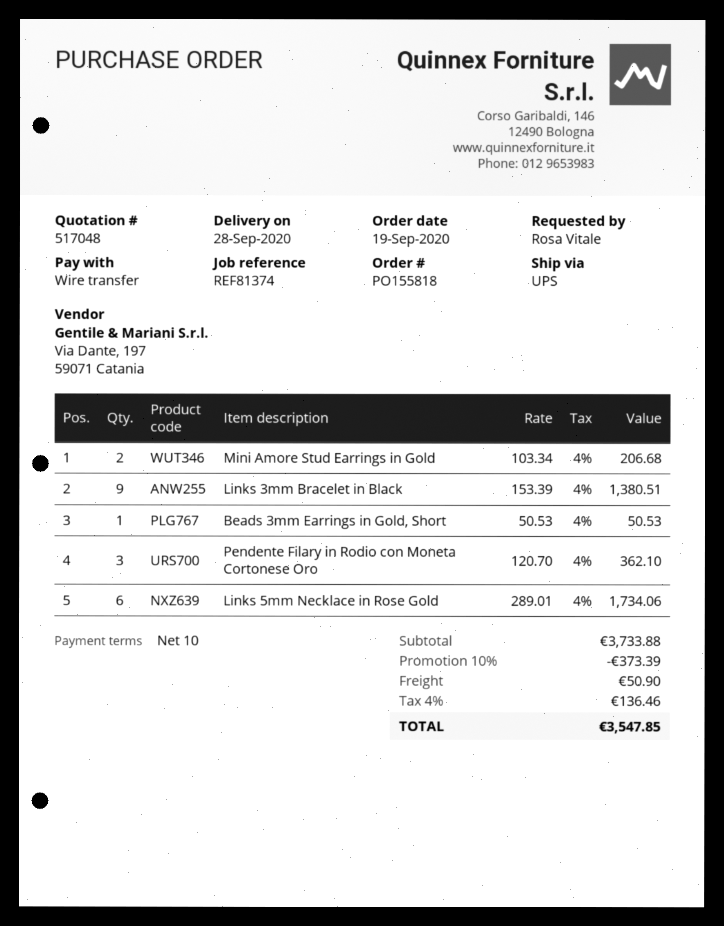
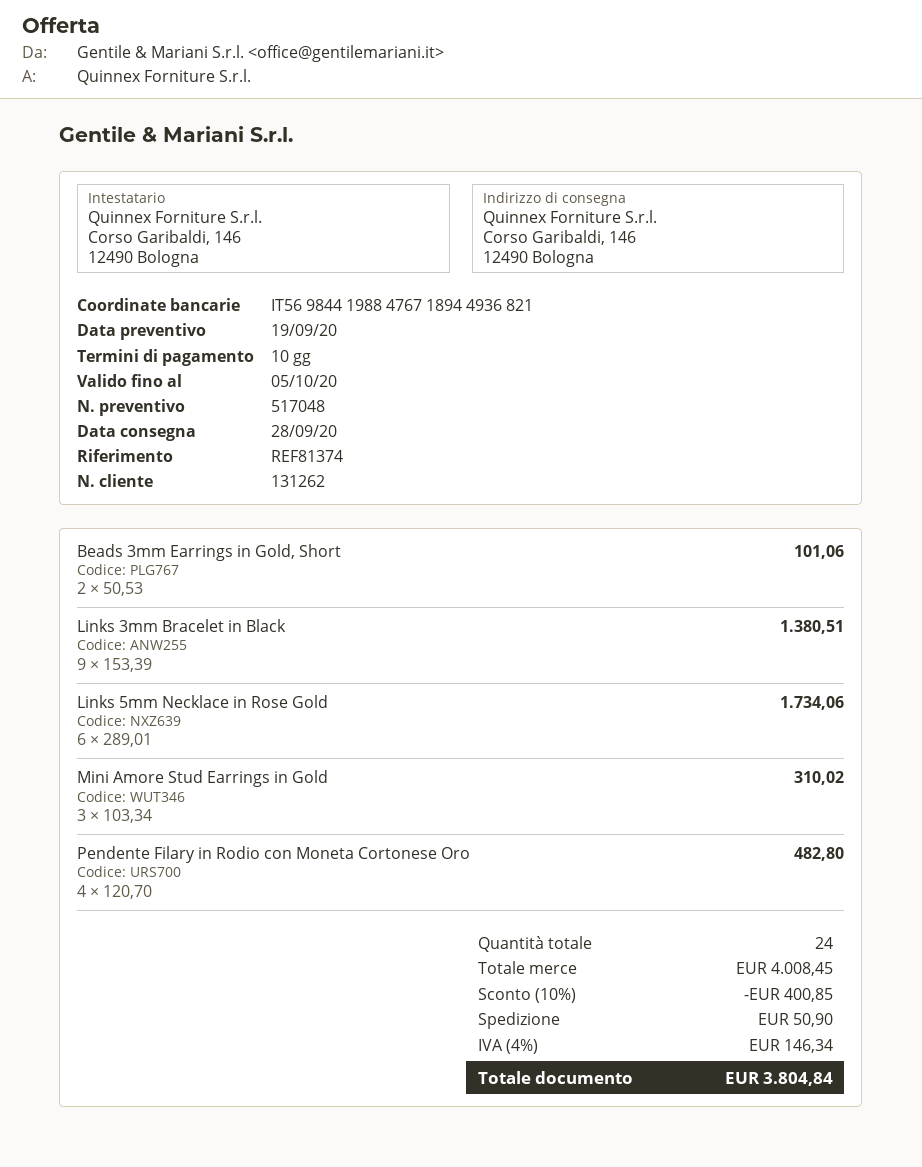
Mini Amore Stud Earrings in Gold: 2 x 103.34 = 206.68 -> 3 x 103.34 = 310.02
Beads 3mm Earrings in Gold, Short: 1 x 50.53 = 50.53 -> 2 x 50.53 = 101.06
Pendente Filary in Rodio con Moneta Cortonese Oro: 3 x 120.70 = 362.10 -> 4 x 120.70 = 482.80
subtotal: 3733.88 -> 4008.45
discount: 10% = 373.39 -> 10% = 400.85
tax: 4% = 136.46 -> 4% = 146.34
total: 3547.85 -> 3804.84

